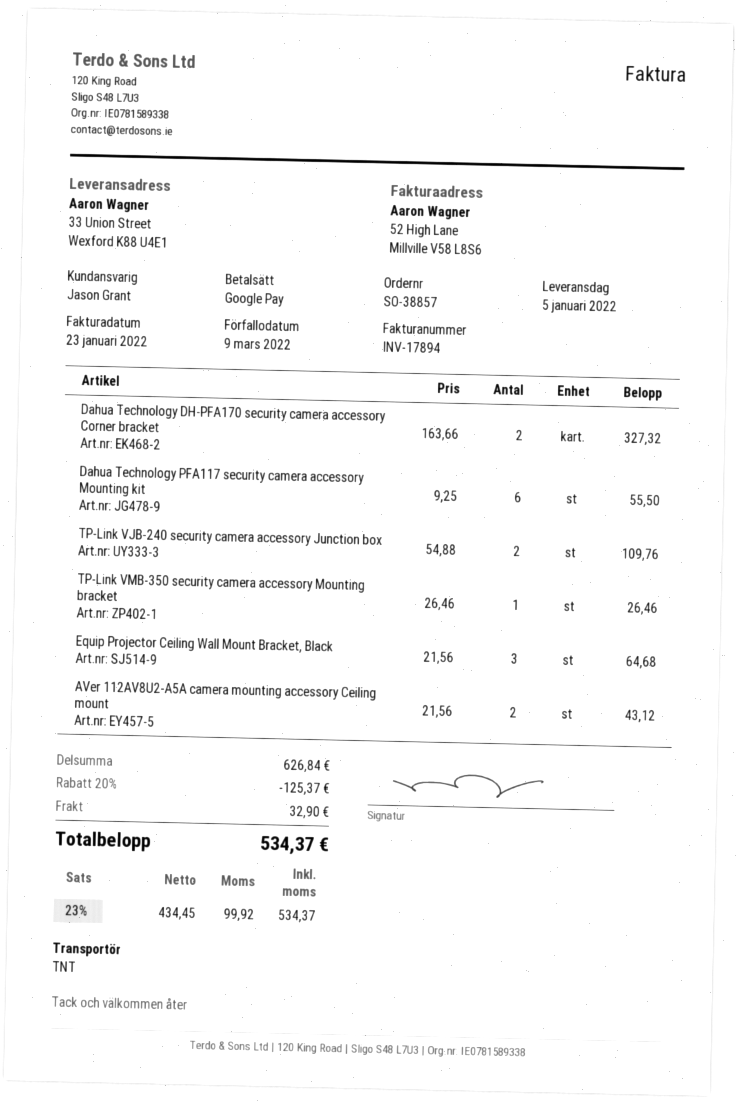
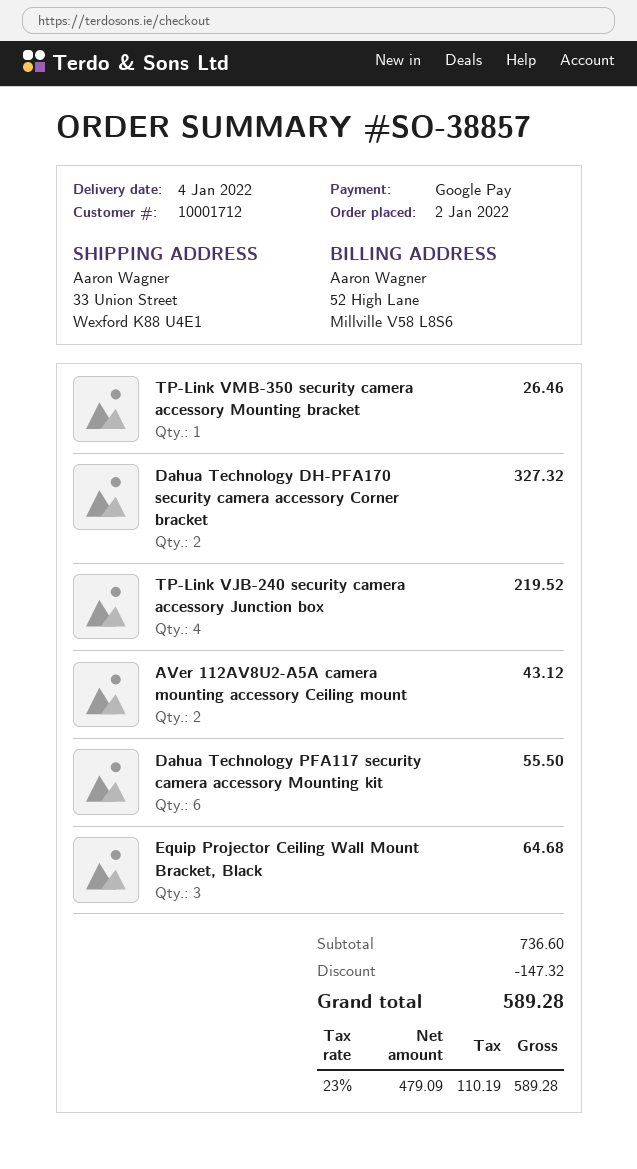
delivery date: 2022-01-05 -> 2022-01-04
TP-Link VJB-240 security camera accessory Junction box: 2 for 109.76 -> 4 for 219.52
subtotal: 626.84 -> 736.60
discount: 125.37 -> 147.32
shipping: 32.90 -> none
net: 434.45 -> 479.09
tax: 23% = 99.92 -> 23% = 110.19
total: 534.37 -> 589.28

